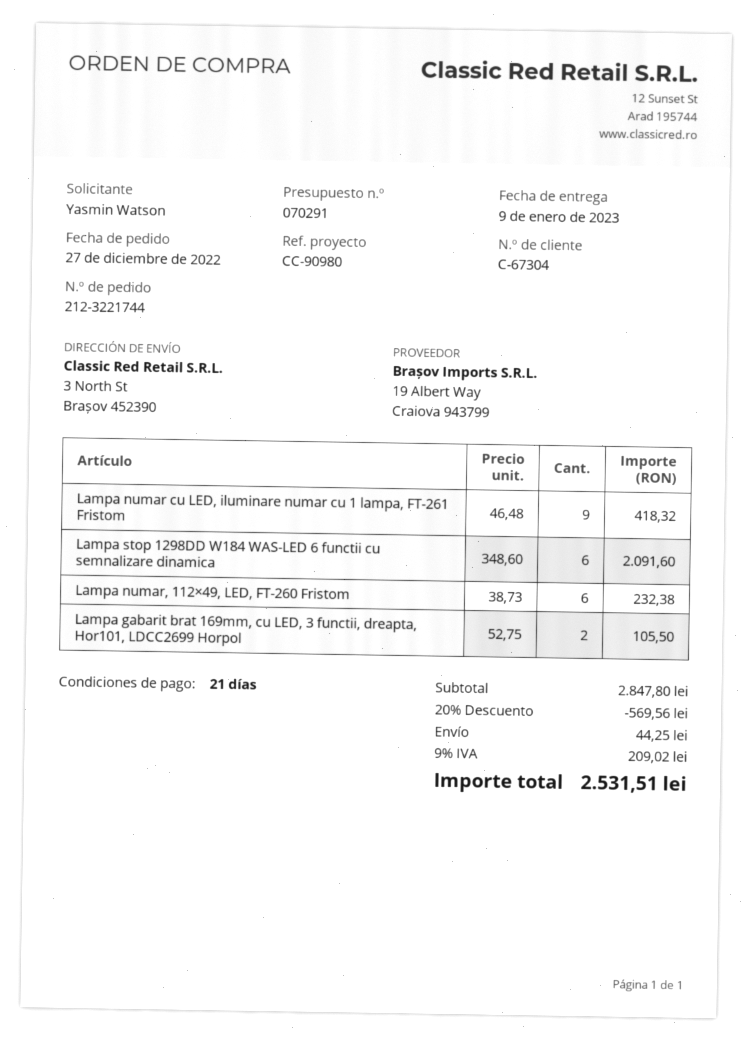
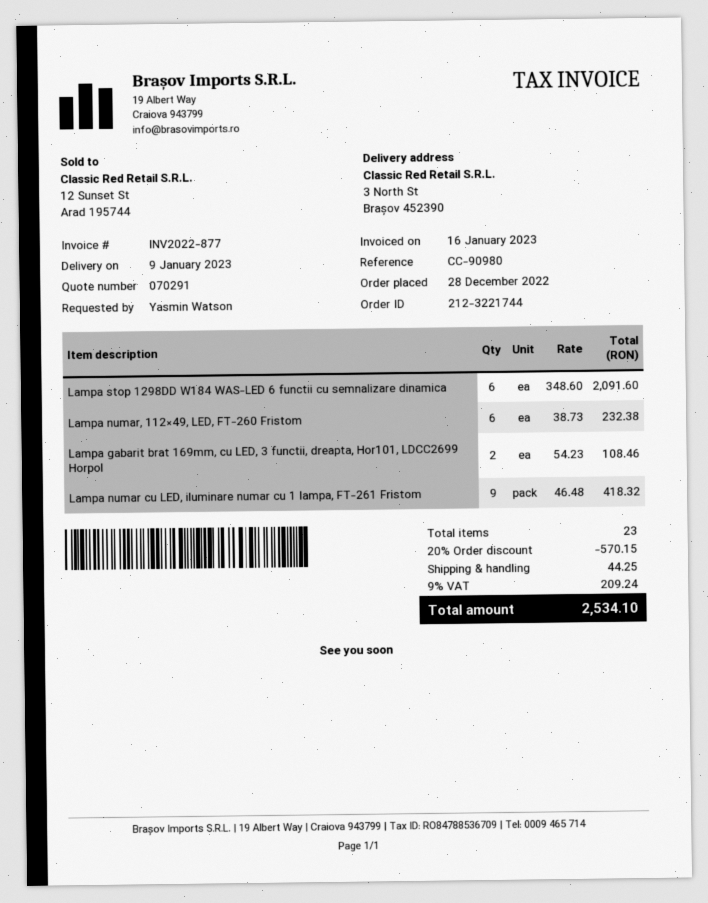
order date: 2022-12-27 -> 2022-12-28
Lampa gabarit brat 169mm, cu LED, 3 functii, dreapta, Hor101, LDCC2699 Horpol: 2 x 52.75 = 105.50 -> 2 x 54.23 = 108.46
discount: 20% = 569.56 -> 20% = 570.15
tax: 9% = 209.02 -> 9% = 209.24
total: 2531.51 -> 2534.10

